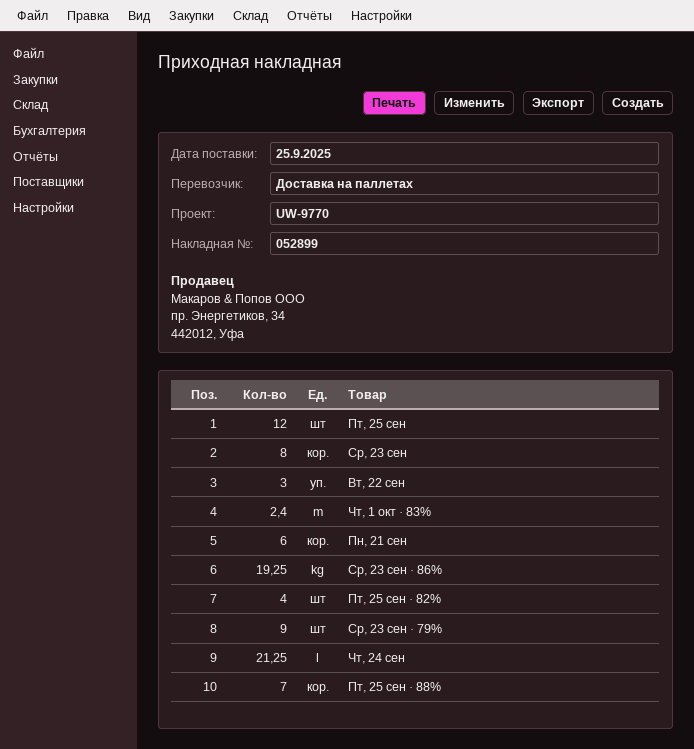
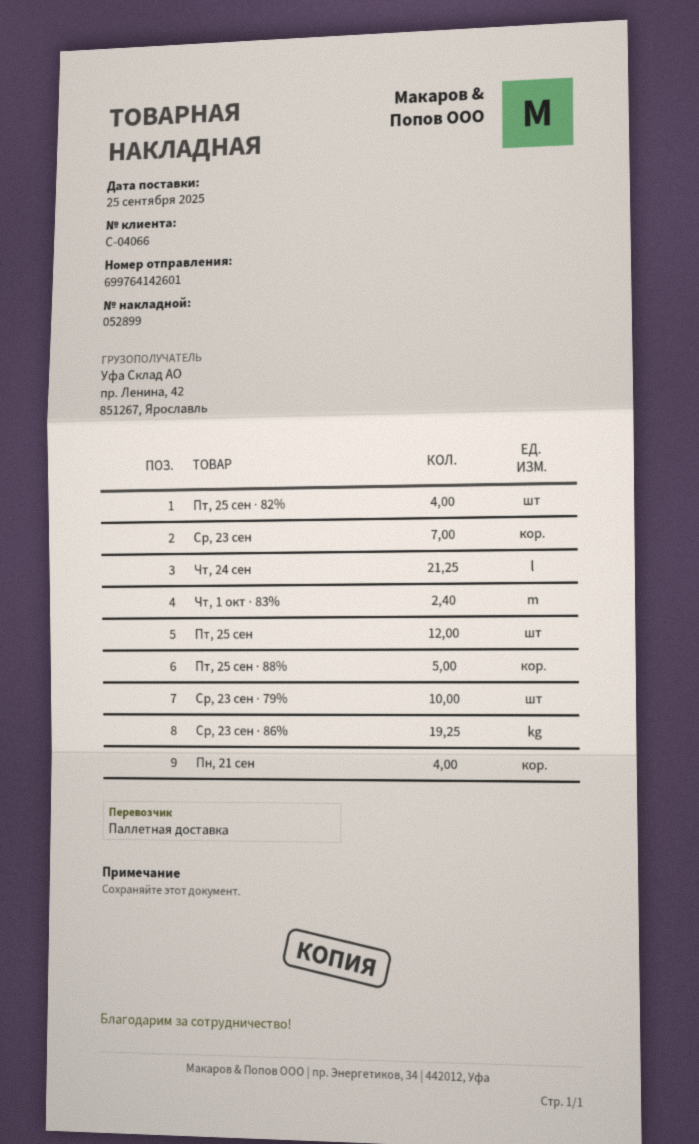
Ср, 23 сен: 8 -> 7
Вт, 22 сен: 3 -> none
Пн, 21 сен: 6 -> 4
Ср, 23 сен · 79%: 9 -> 10
Пт, 25 сен · 88%: 7 -> 5

